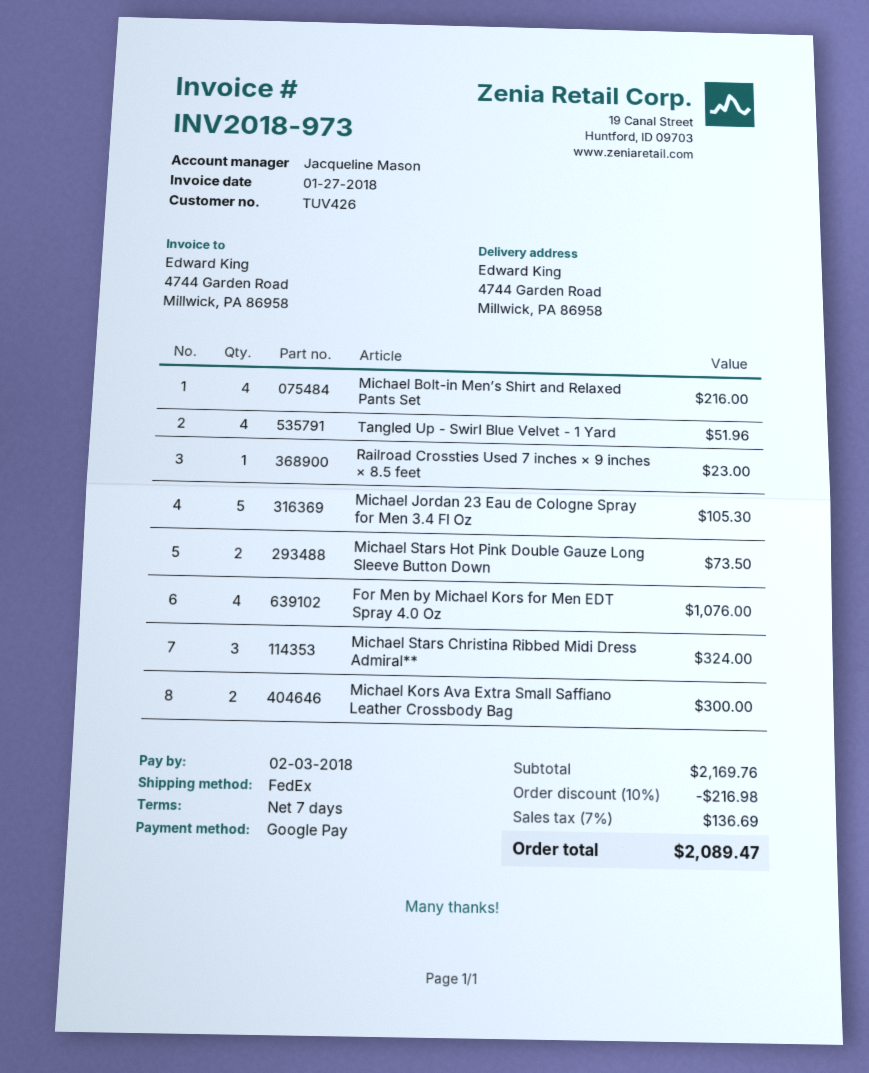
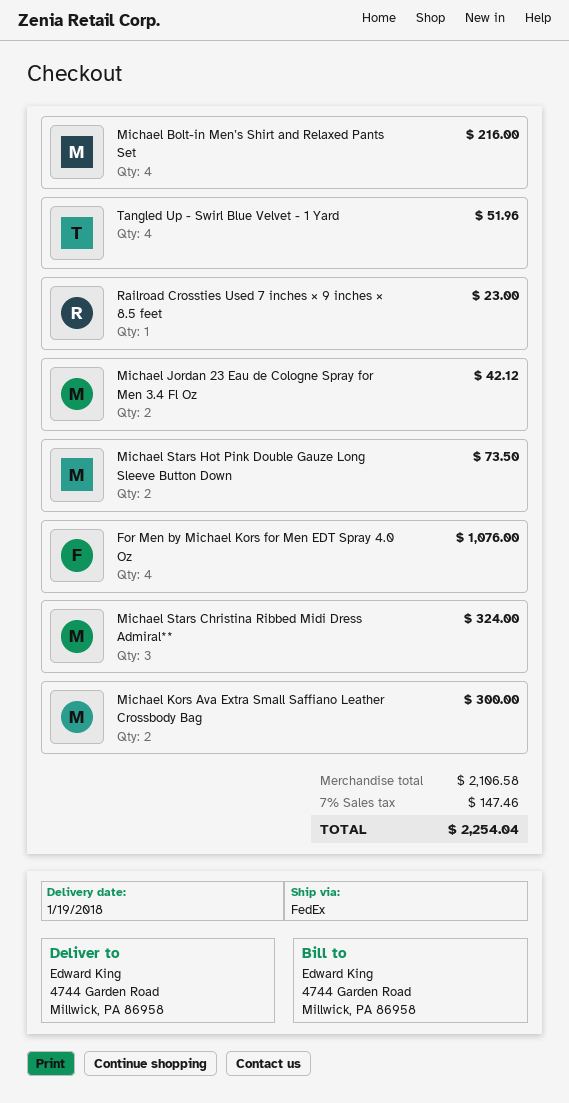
Michael Jordan 23 Eau de Cologne Spray for Men 3.4 Fl Oz: 5 for 105.30 -> 2 for 42.12
subtotal: 2169.76 -> 2106.58
discount: 10% = 216.98 -> none
tax: 7% = 136.69 -> 7% = 147.46
total: 2089.47 -> 2254.04

